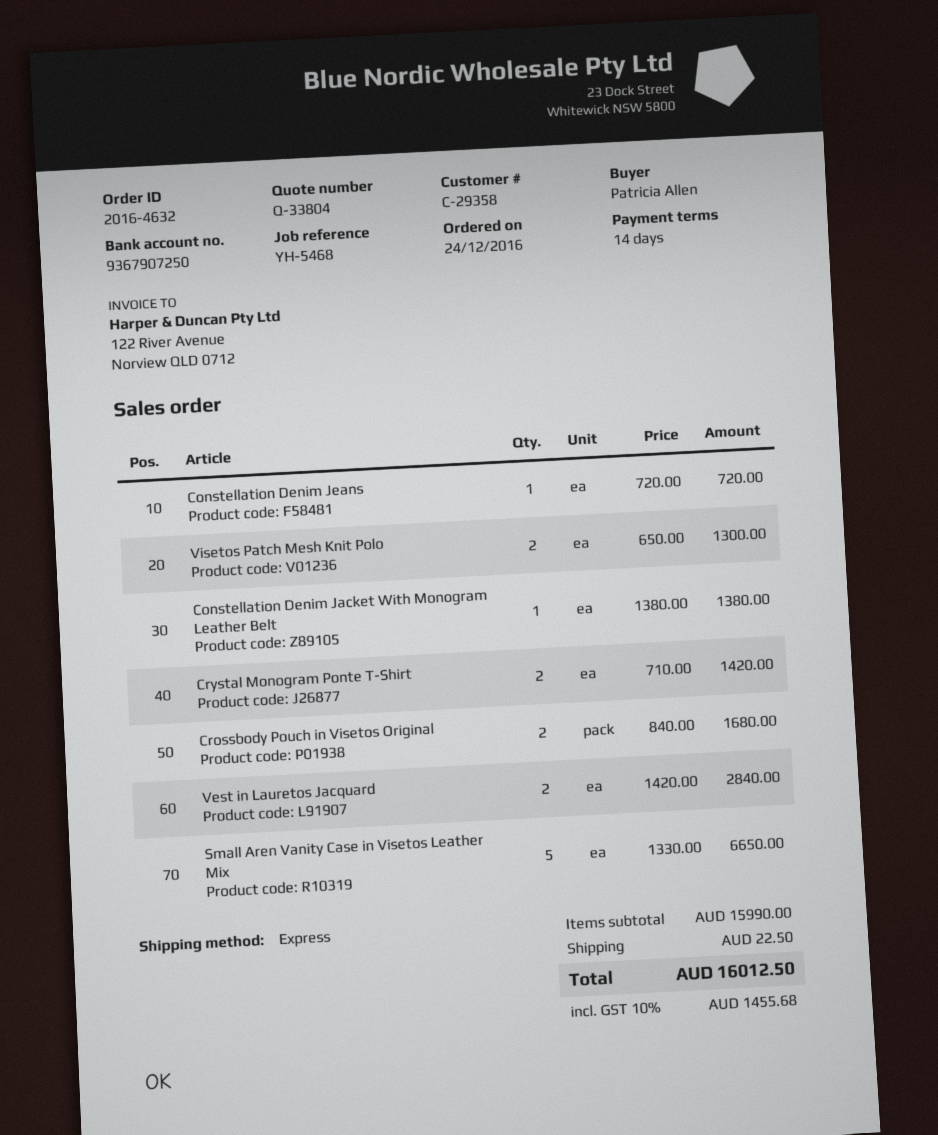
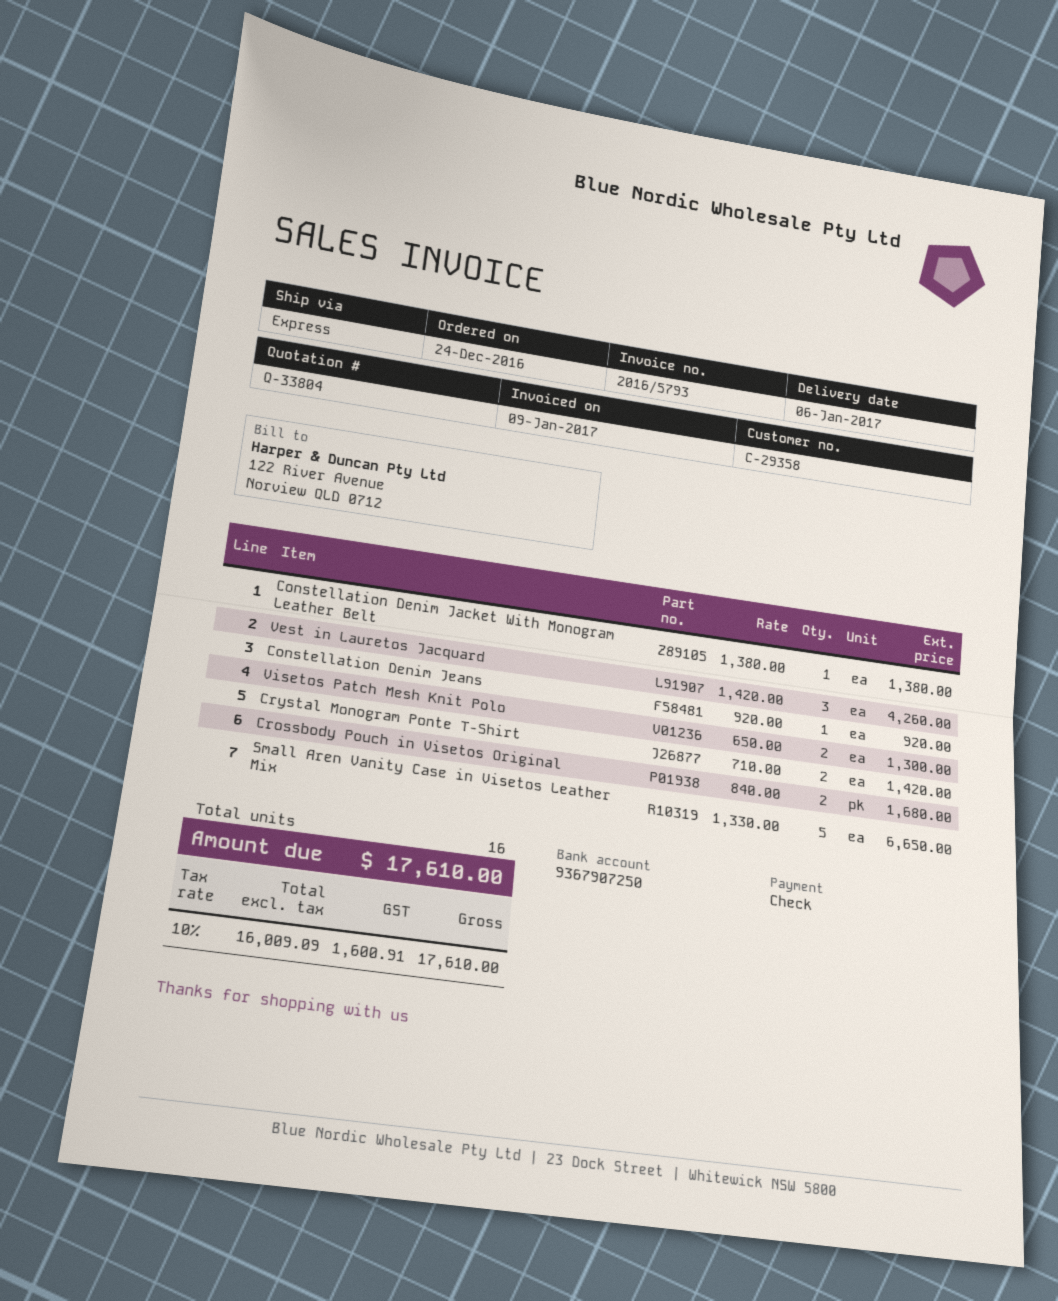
Constellation Denim Jeans: 1 x 720.00 = 720.00 -> 1 x 920.00 = 920.00
Vest in Lauretos Jacquard: 2 x 1420.00 = 2840.00 -> 3 x 1420.00 = 4260.00
shipping: 22.50 -> none
tax: 10% = 1455.68 -> 10% = 1600.91
total: 16012.50 -> 17610.00

